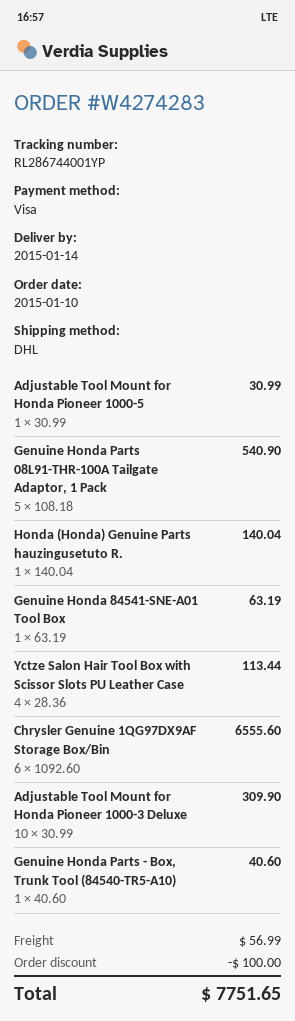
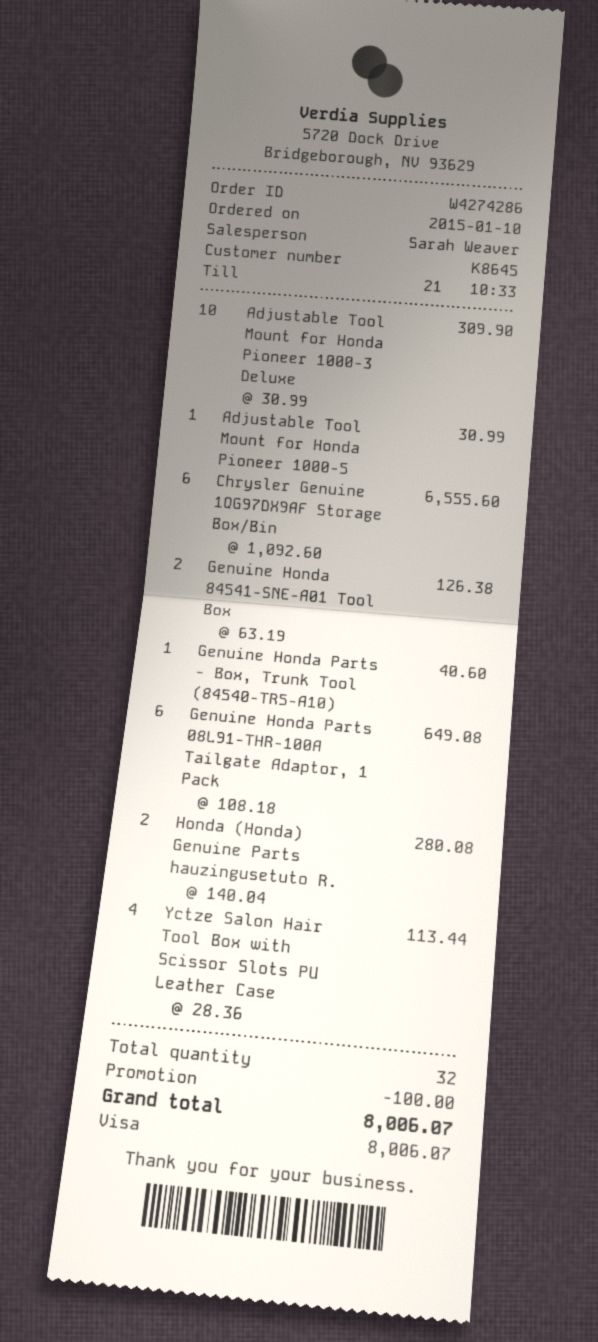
order number: W4274283 -> W4274286
Genuine Honda Parts 08L91-THR-100A Tailgate Adaptor, 1 Pack: 5 x 108.18 = 540.90 -> 6 x 108.18 = 649.08
Honda (Honda) Genuine Parts hauzingusetuto R.: 1 x 140.04 = 140.04 -> 2 x 140.04 = 280.08
Genuine Honda 84541-SNE-A01 Tool Box: 1 x 63.19 = 63.19 -> 2 x 63.19 = 126.38
shipping: 56.99 -> none
total: 7751.65 -> 8006.07

